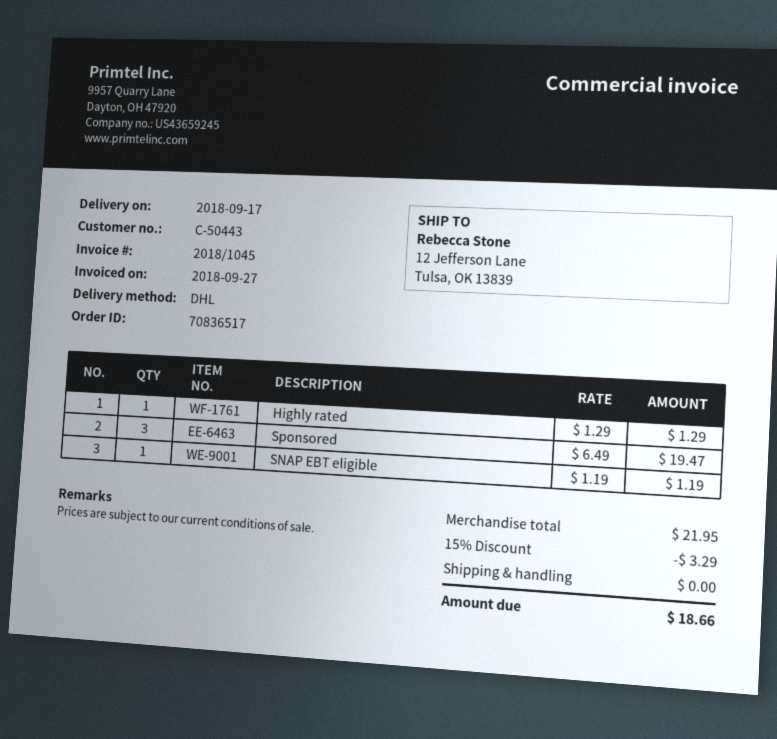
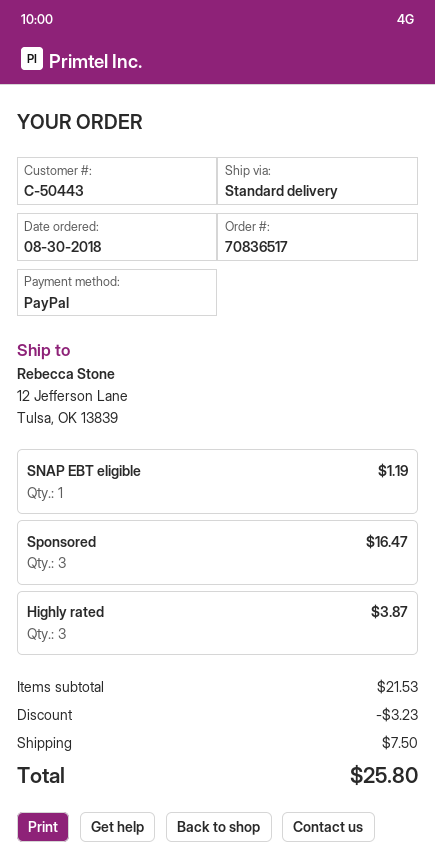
shipping method: DHL -> standard
Highly rated: 1 for 1.29 -> 3 for 3.87
Sponsored: 3 for 19.47 -> 3 for 16.47
subtotal: 21.95 -> 21.53
discount: 3.29 -> 3.23
shipping: 0.00 -> 7.50
total: 18.66 -> 25.80

